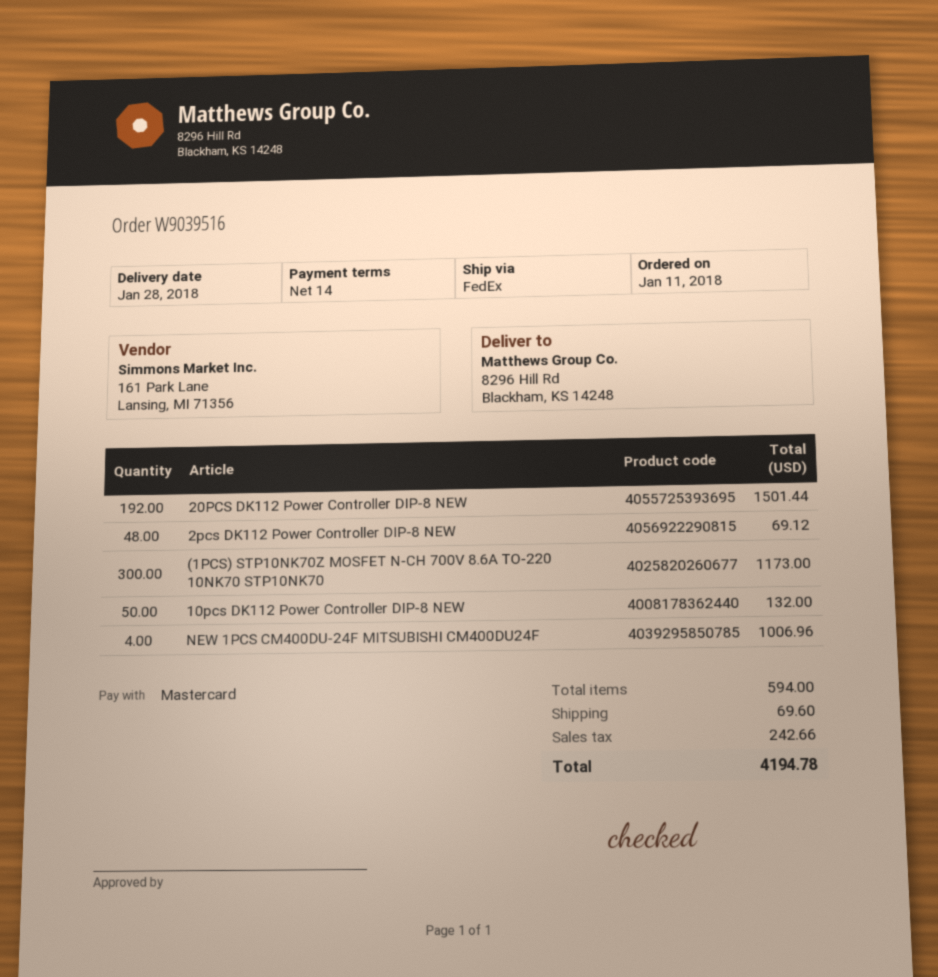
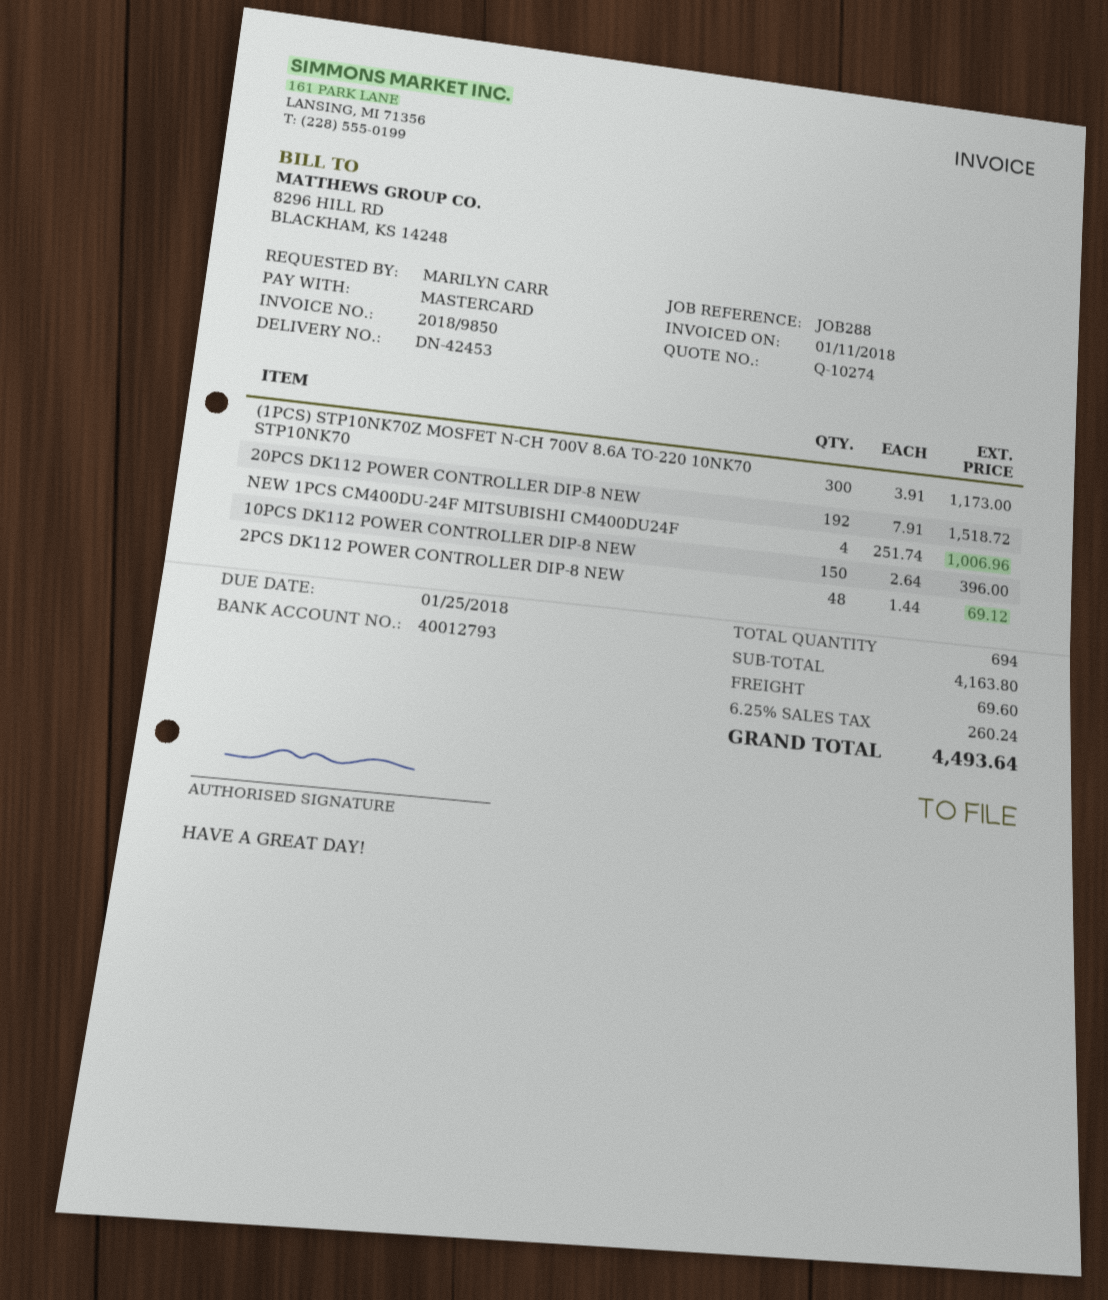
20PCS DK112 Power Controller DIP-8 NEW: 192 for 1501.44 -> 192 for 1518.72
10pcs DK112 Power Controller DIP-8 NEW: 50 for 132.00 -> 150 for 396.00
total quantity: 594 -> 694
tax: 242.66 -> 260.24
total: 4194.78 -> 4493.64

